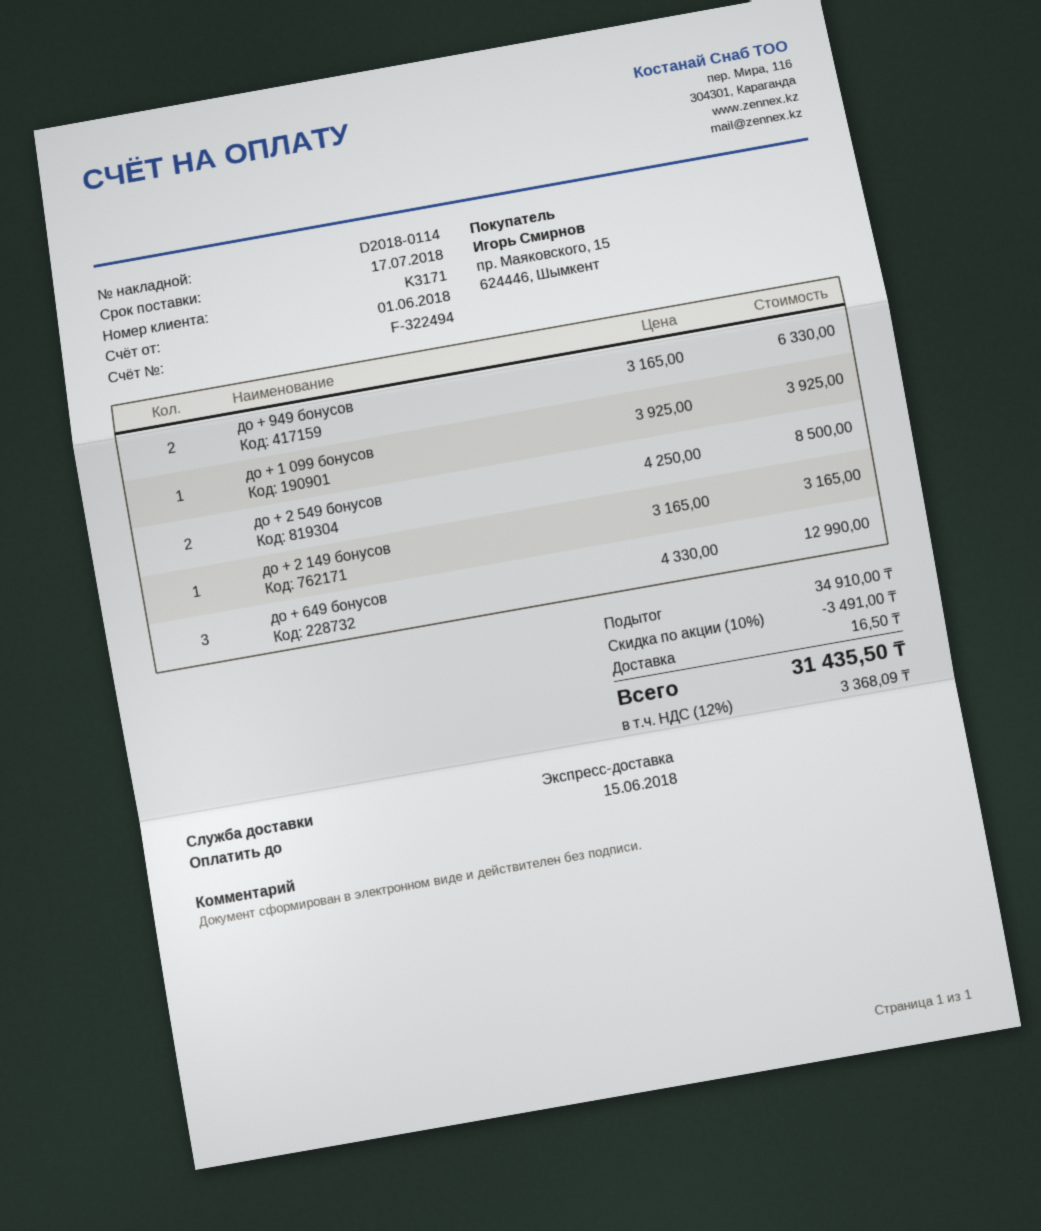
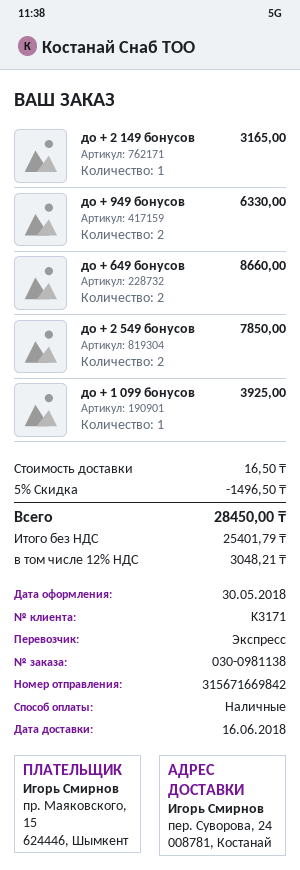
delivery date: 2018-07-17 -> 2018-06-16
до + 2 549 бонусов: 2 for 8500.00 -> 2 for 7850.00
до + 649 бонусов: 3 for 12990.00 -> 2 for 8660.00
discount: 10% = 3491.00 -> 5% = 1496.50
tax: 12% = 3368.09 -> 12% = 3048.21
total: 31435.50 -> 28450.00

